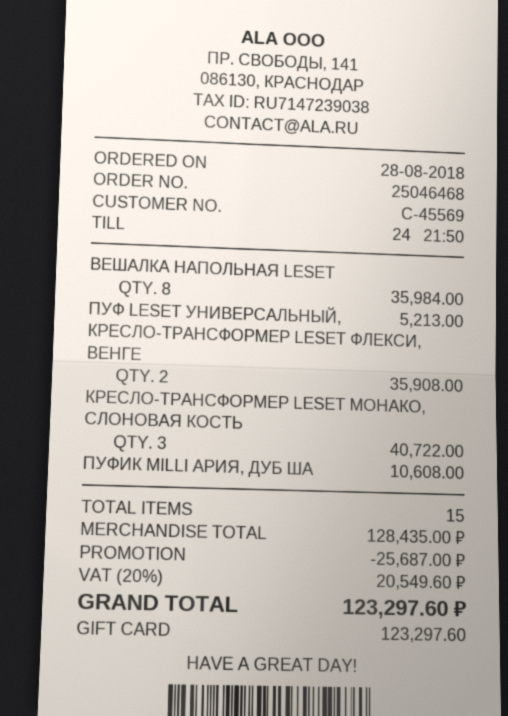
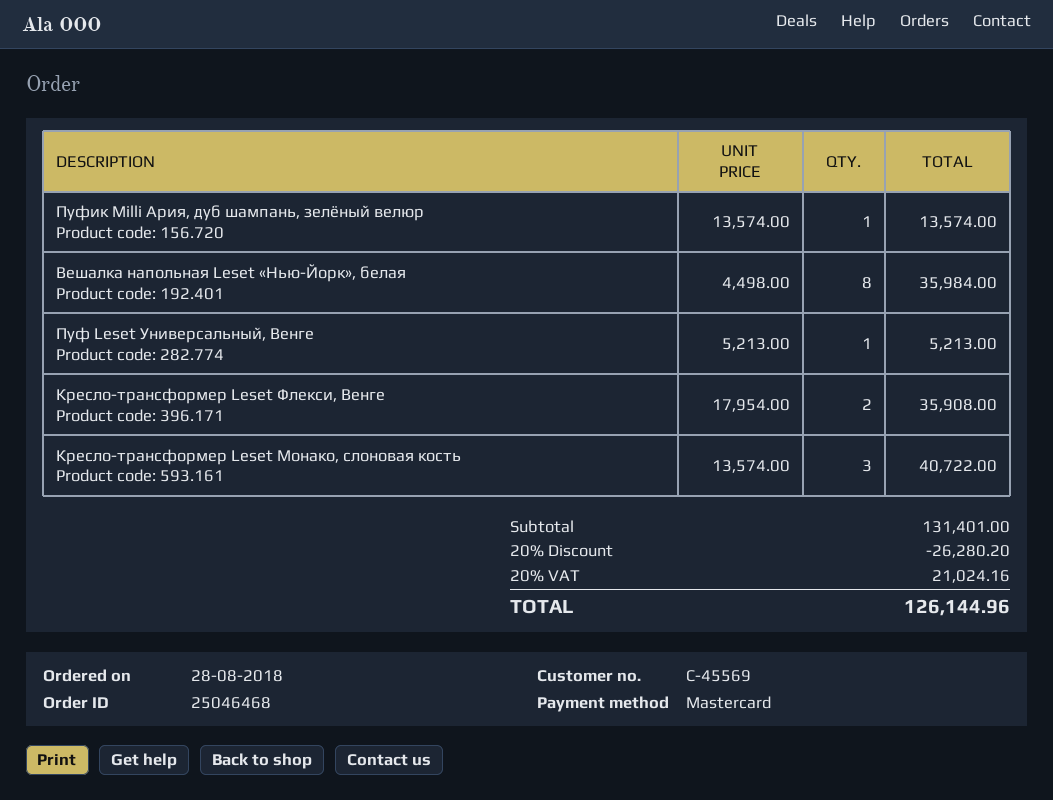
payment method: gift card -> Mastercard
ПУФИК MILLI АРИЯ, ДУБ ША: 1 for 10608.00 -> 1 for 13574.00
subtotal: 128435.00 -> 131401.00
discount: 25687.00 -> 26280.20
tax: 20% = 20549.60 -> 20% = 21024.16
total: 123297.60 -> 126144.96

